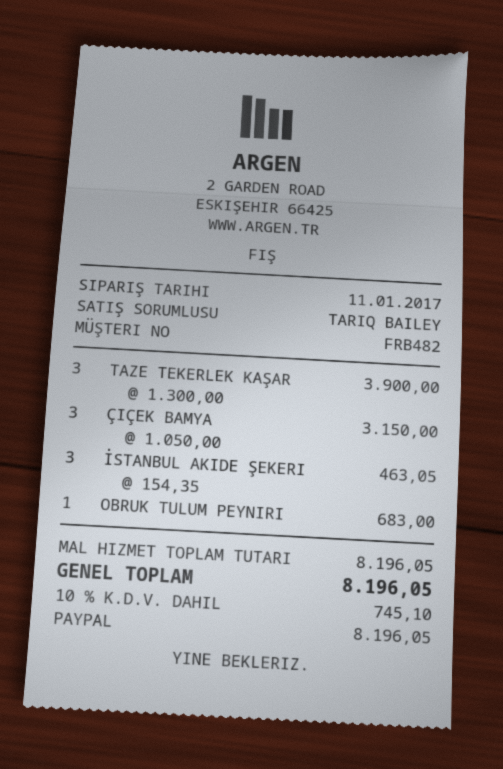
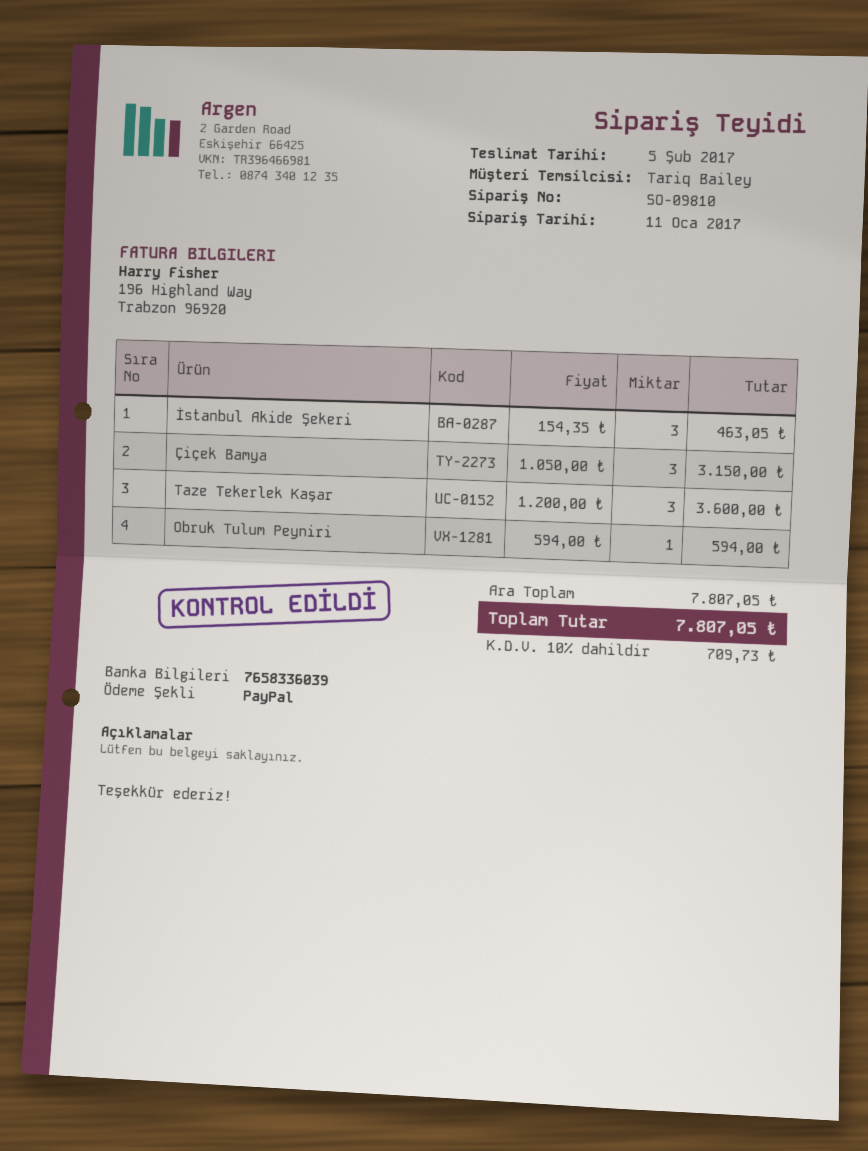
TAZE TEKERLEK KAŞAR: 3 x 1300.00 = 3900.00 -> 3 x 1200.00 = 3600.00
OBRUK TULUM PEYNIRI: 1 x 683.00 = 683.00 -> 1 x 594.00 = 594.00
subtotal: 8196.05 -> 7807.05
tax: 10% = 745.10 -> 10% = 709.73
total: 8196.05 -> 7807.05

